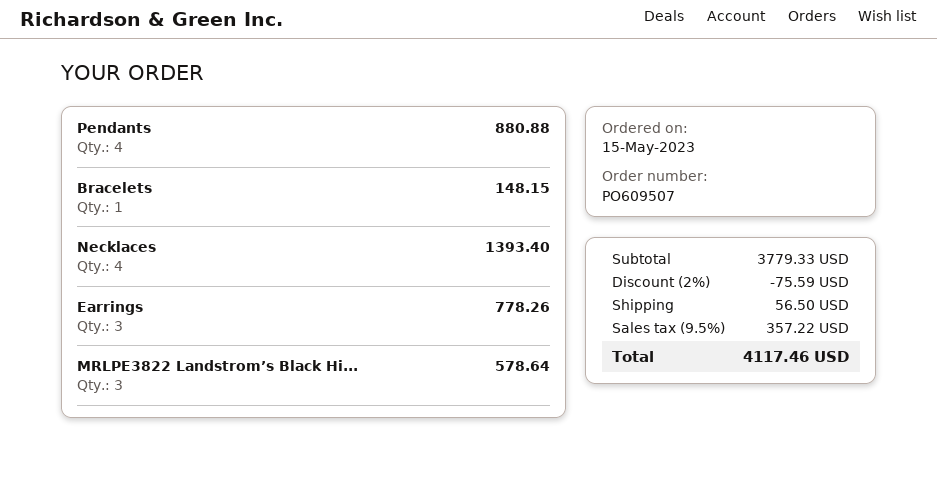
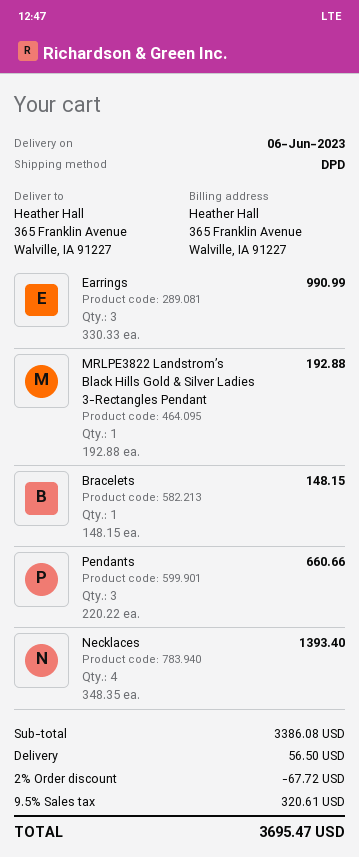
Pendants: 4 for 880.88 -> 3 for 660.66
Earrings: 3 for 778.26 -> 3 for 990.99
MRLPE3822 Landstrom’s Black Hi...: 3 for 578.64 -> 1 for 192.88
subtotal: 3779.33 -> 3386.08
discount: 2% = 75.59 -> 2% = 67.72
tax: 9.5% = 357.22 -> 9.5% = 320.61
total: 4117.46 -> 3695.47

